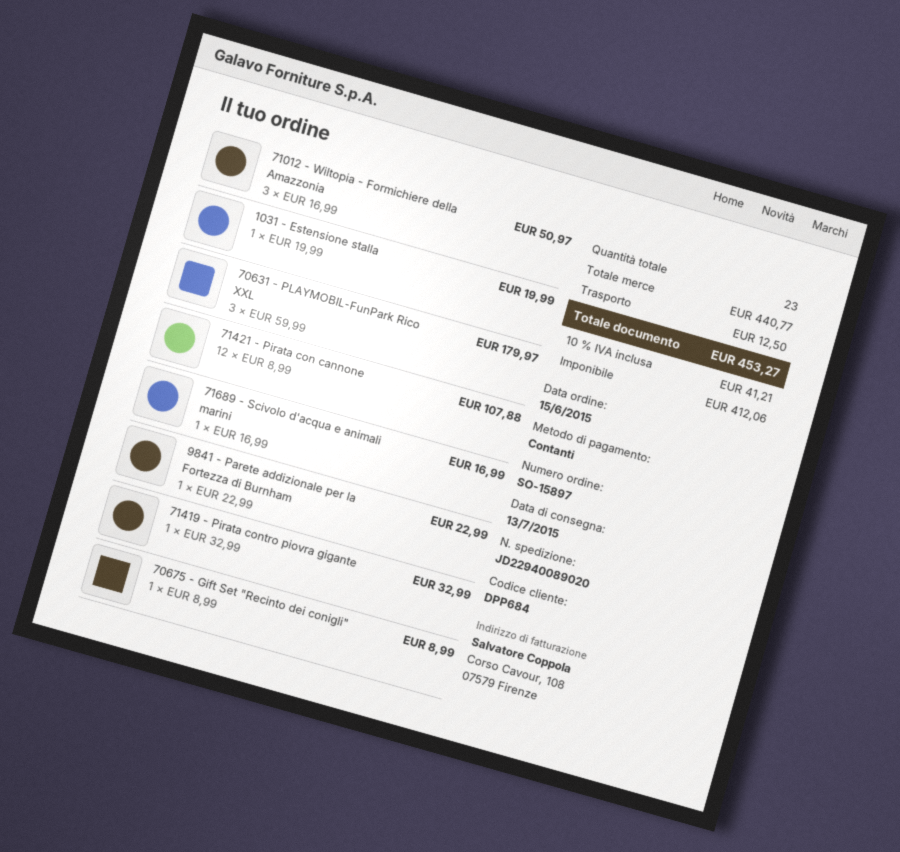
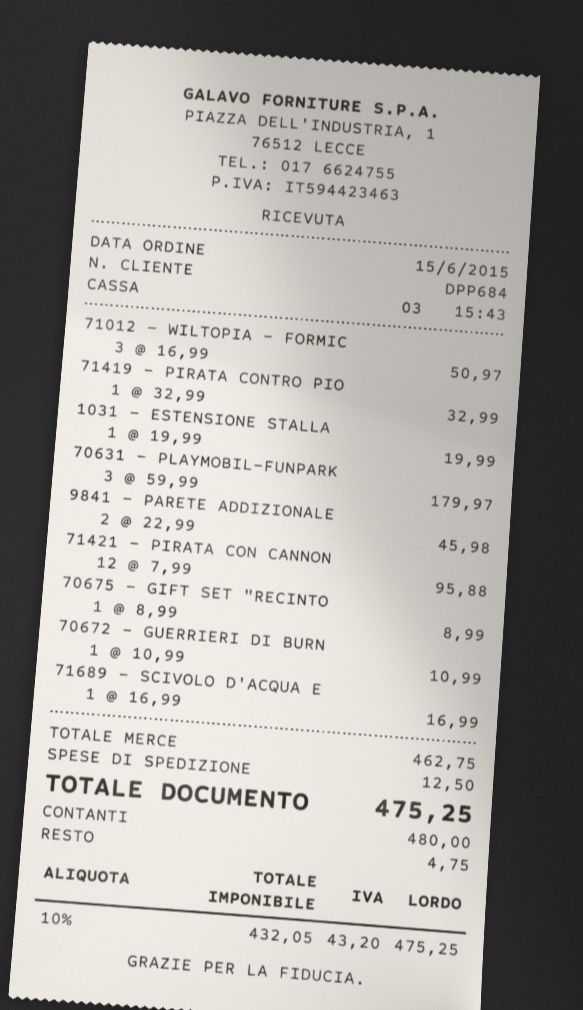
71421 - Pirata con cannone: 12 x 8.99 = 107.88 -> 12 x 7.99 = 95.88
9841 - Parete addizionale per la Fortezza di Burnham: 1 x 22.99 = 22.99 -> 2 x 22.99 = 45.98
70672 - GUERRIERI DI BURN: none -> 1 x 10.99 = 10.99
subtotal: 440.77 -> 462.75
net: 412.06 -> 432.05
tax: 10% = 41.21 -> 10% = 43.20
total: 453.27 -> 475.25

